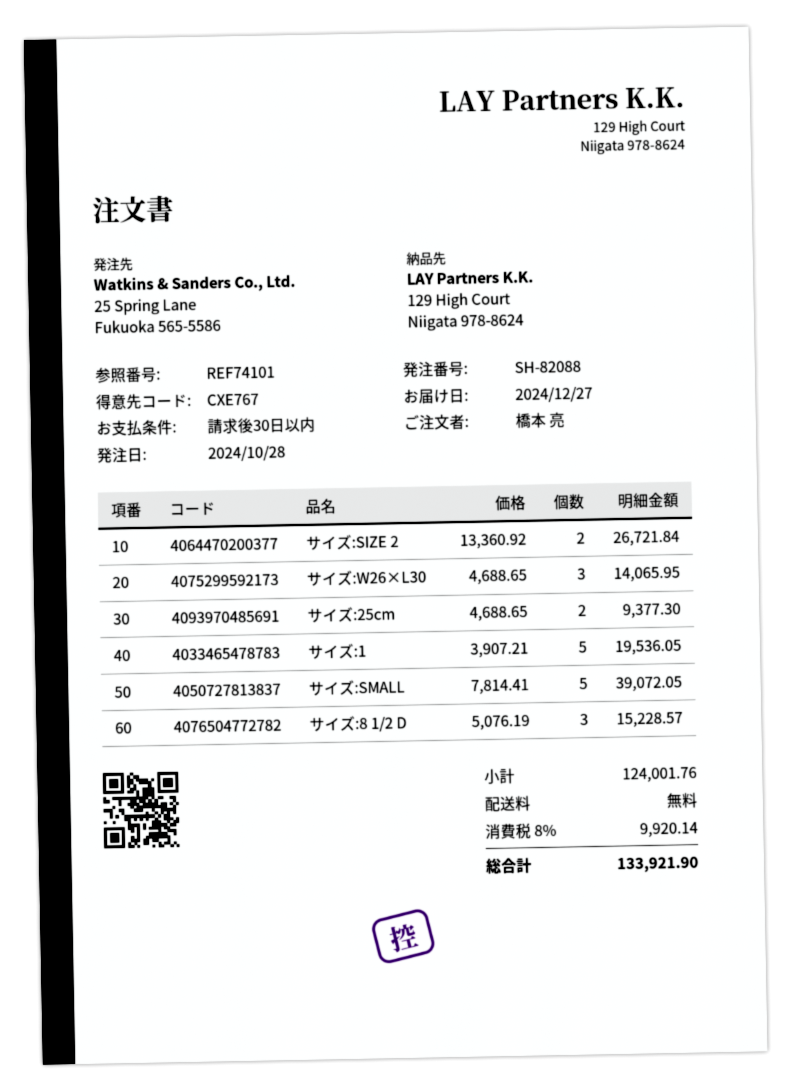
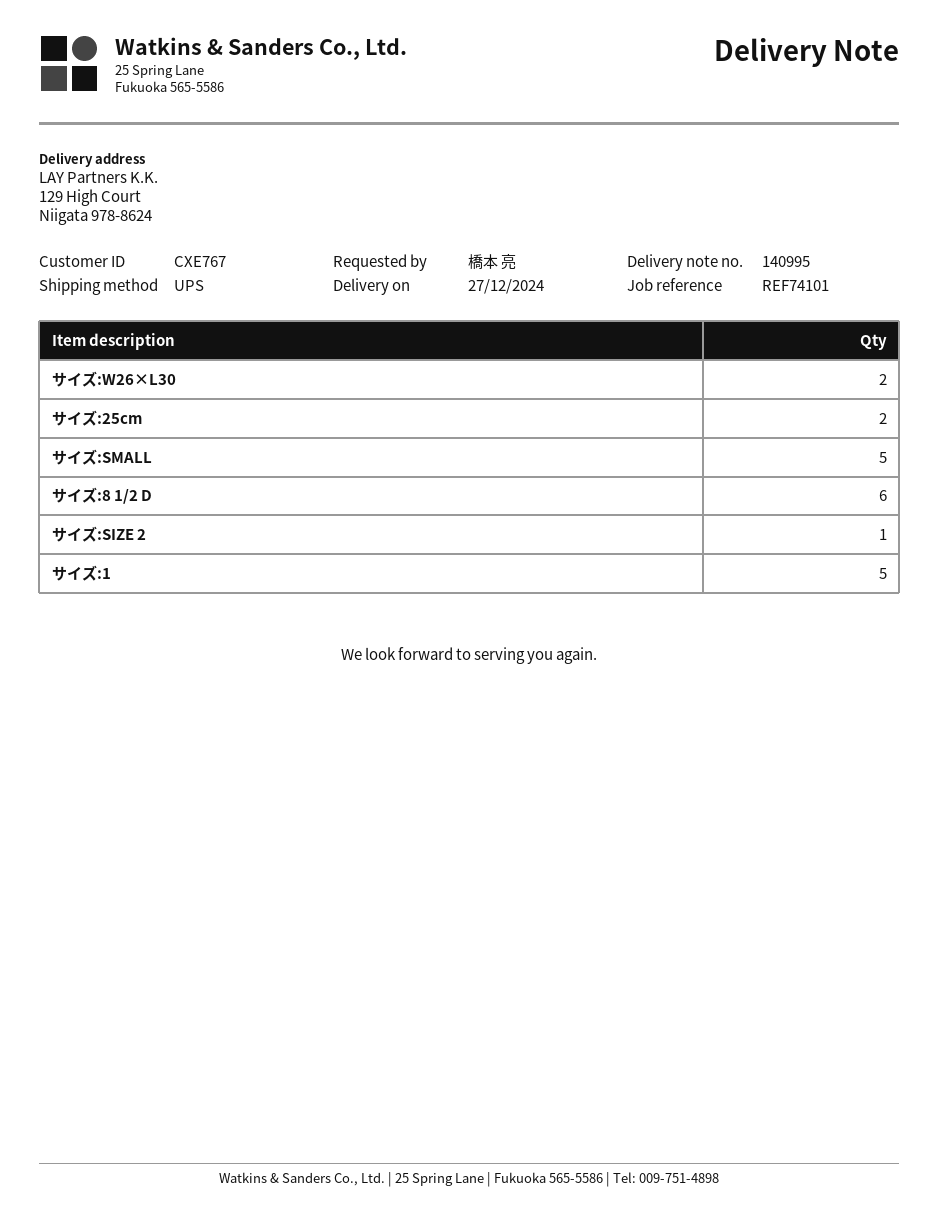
サイズ:SIZE 2: 2 -> 1
サイズ:W26×L30: 3 -> 2
サイズ:8 1/2 D: 3 -> 6

